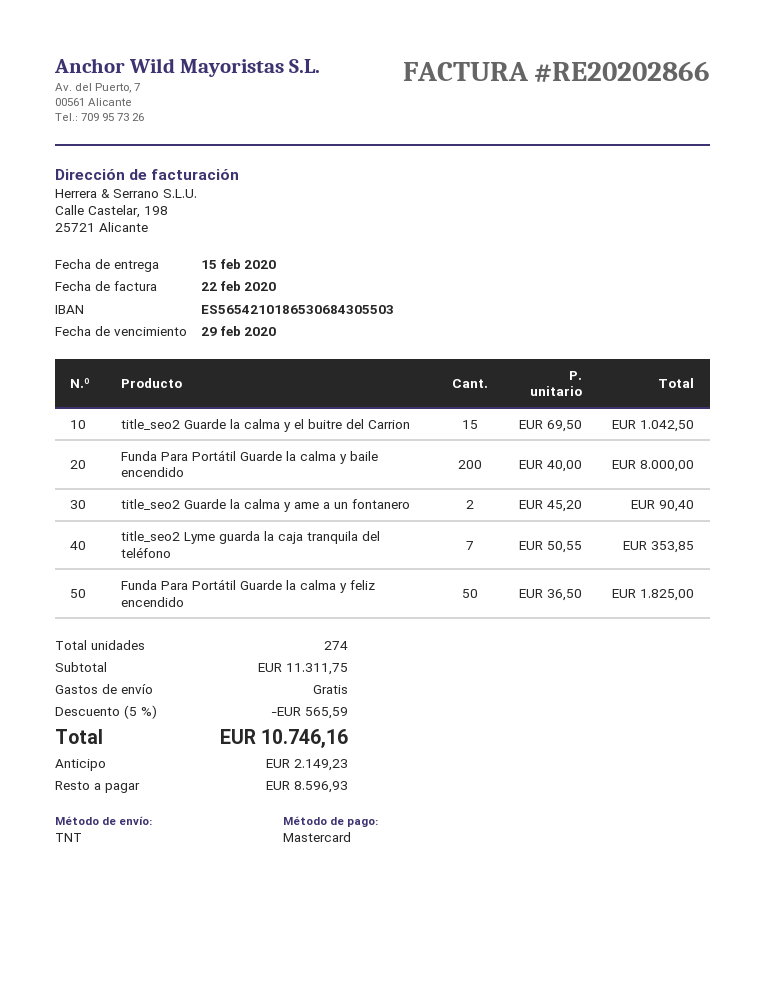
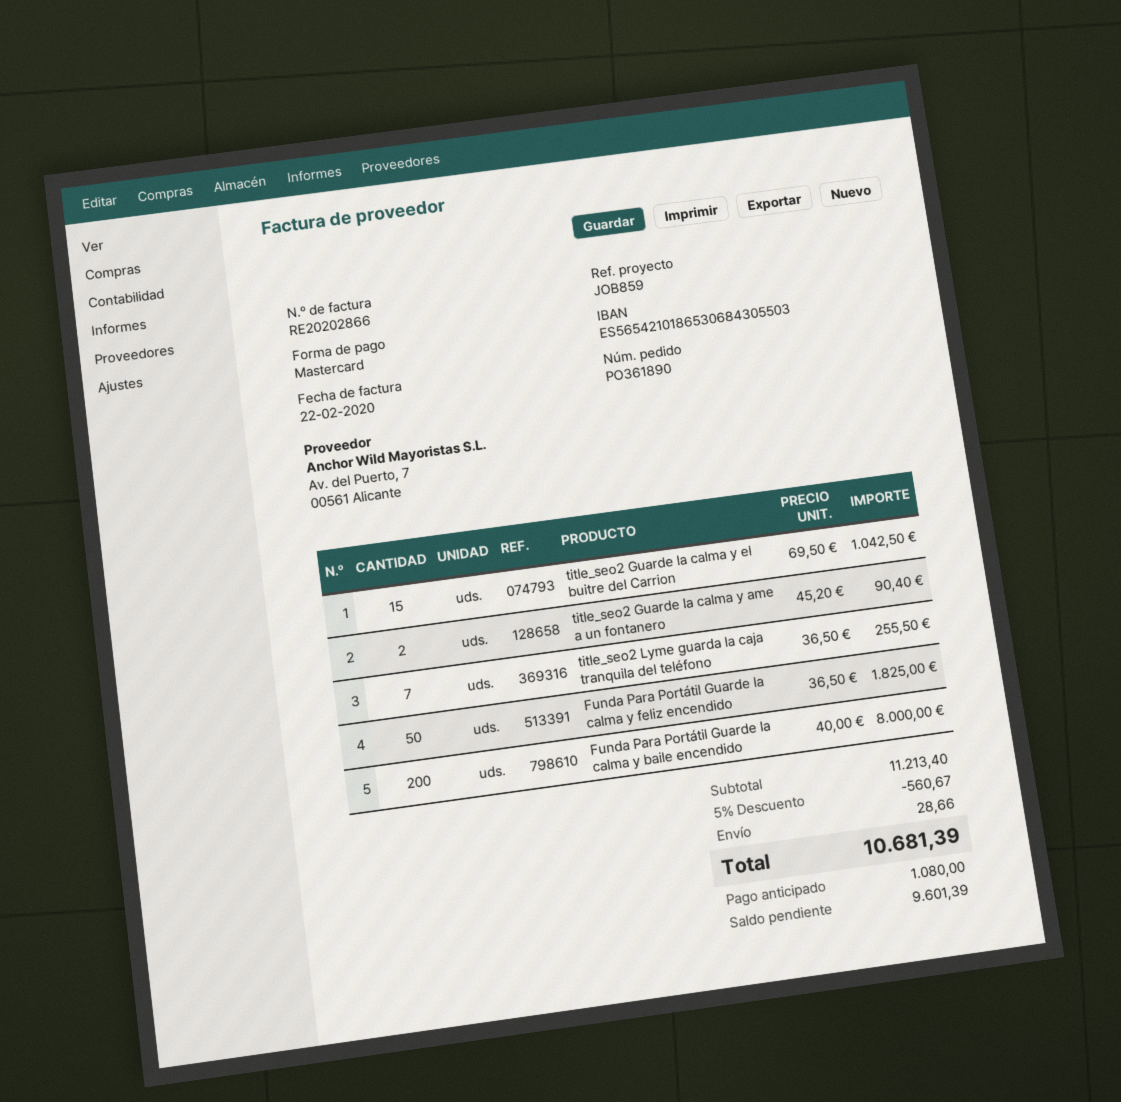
title_seo2 Lyme guarda la caja tranquila del teléfono: 7 x 50.55 = 353.85 -> 7 x 36.50 = 255.50
subtotal: 11311.75 -> 11213.40
discount: 5% = 565.59 -> 5% = 560.67
shipping: 0.00 -> 28.66
total: 10746.16 -> 10681.39
deposit: 2149.23 -> 1080.00
balance: 8596.93 -> 9601.39

